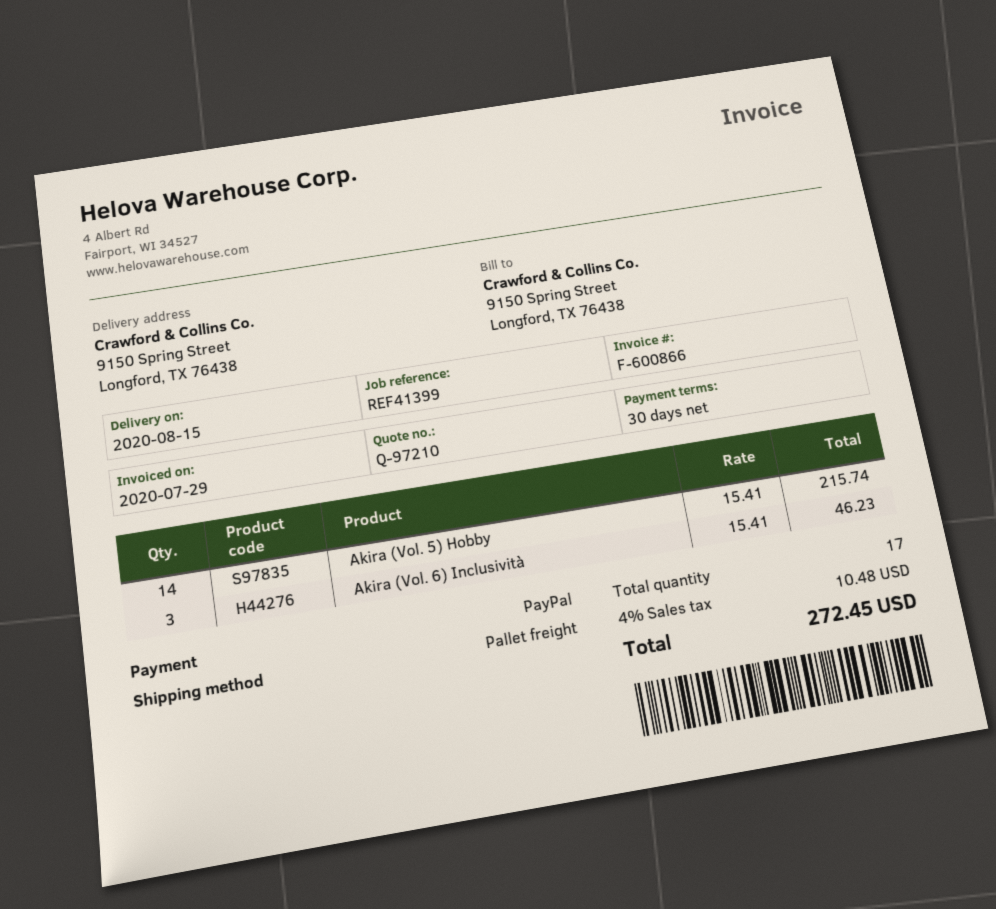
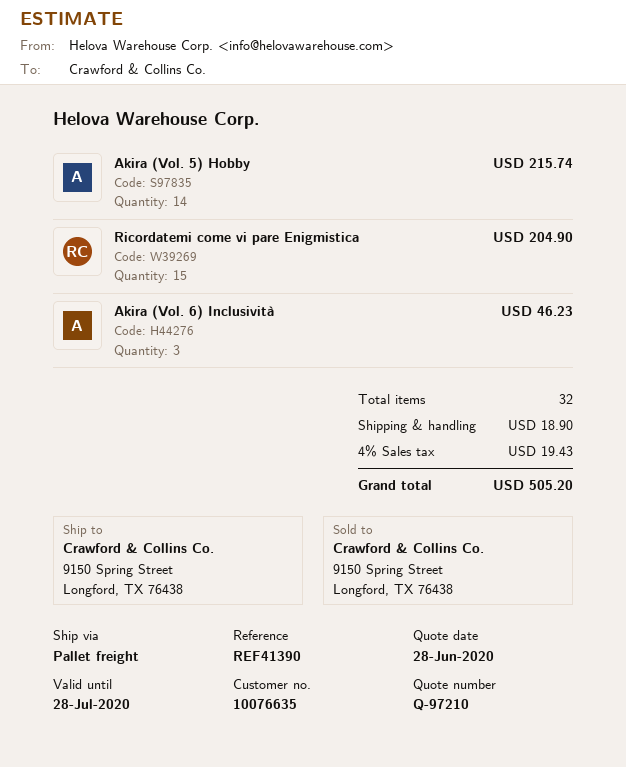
reference: REF41399 -> REF41390
Ricordatemi come vi pare Enigmistica: none -> 15 for 204.90
total quantity: 17 -> 32
shipping: none -> 18.90
tax: 4% = 10.48 -> 4% = 19.43
total: 272.45 -> 505.20

